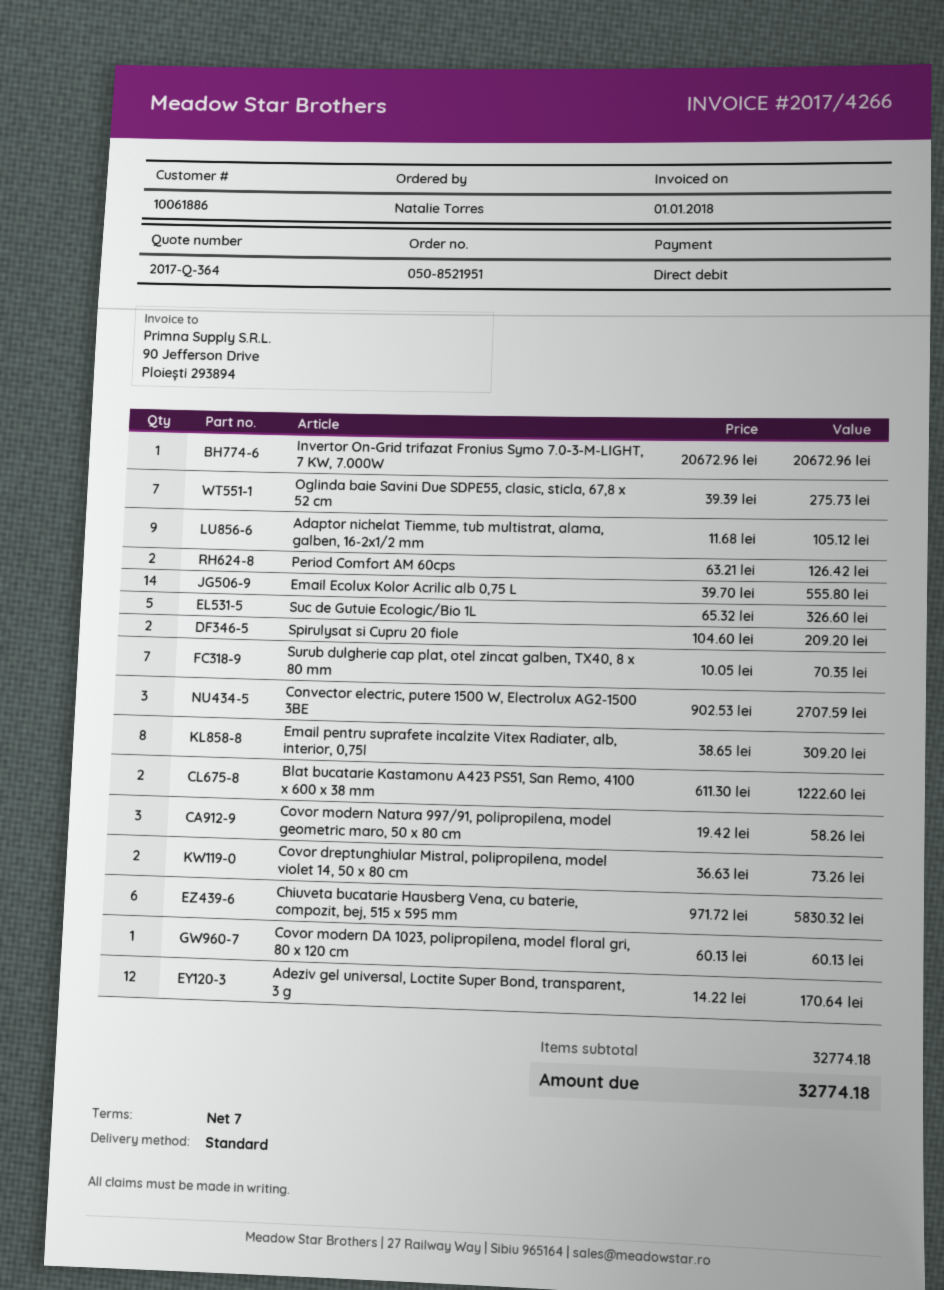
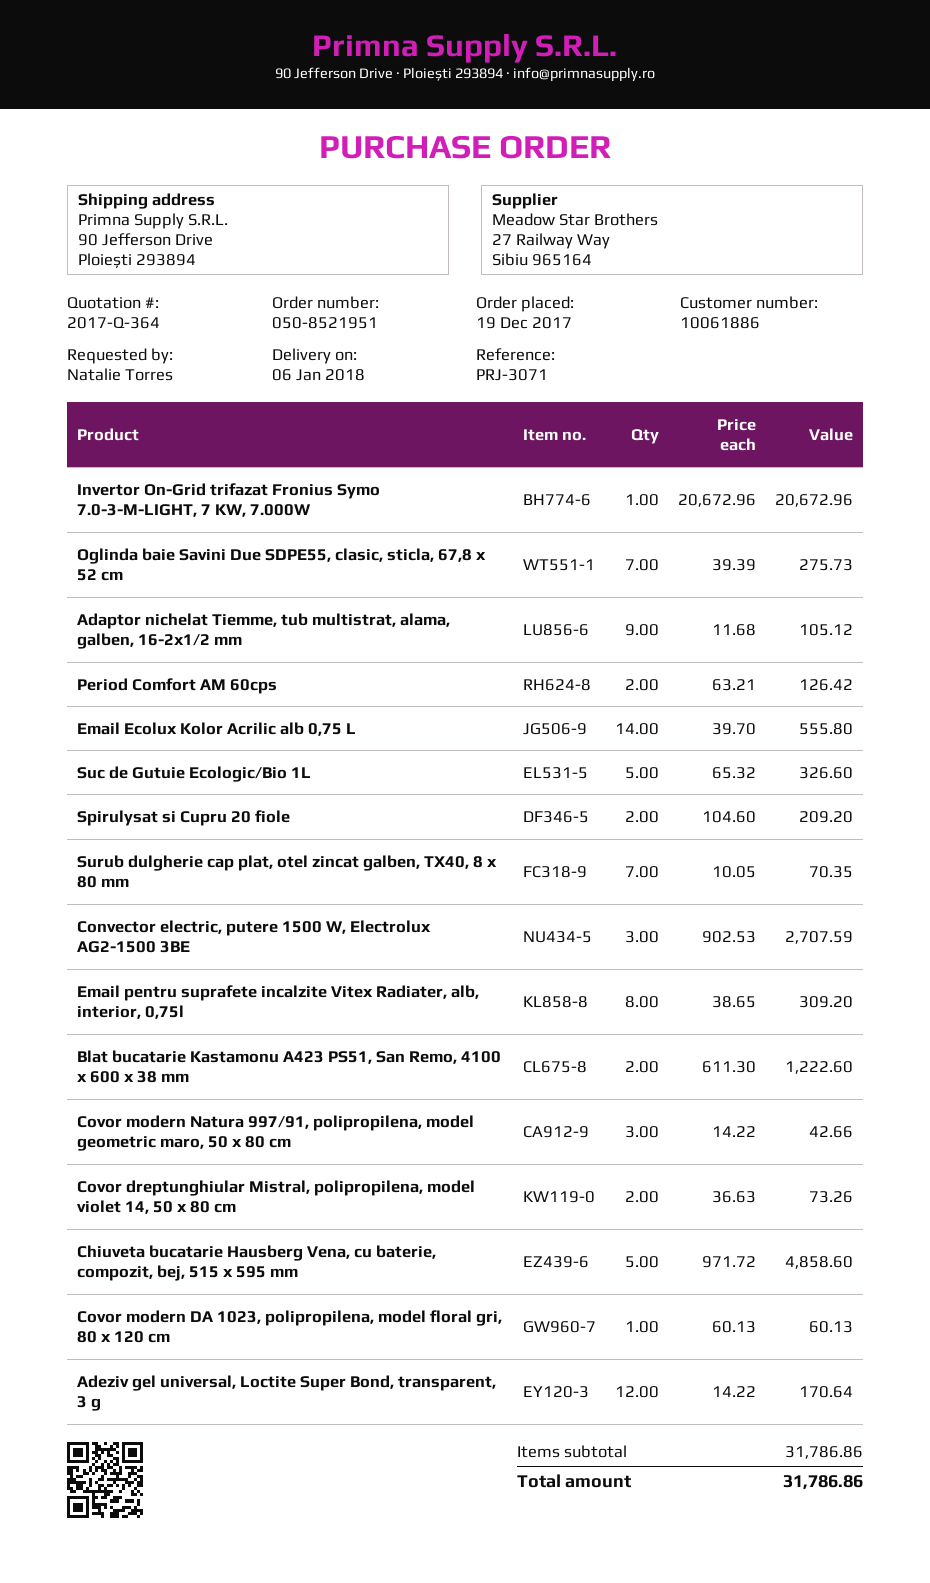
Covor modern Natura 997/91, polipropilena, model geometric maro, 50 x 80 cm: 3 x 19.42 = 58.26 -> 3 x 14.22 = 42.66
Chiuveta bucatarie Hausberg Vena, cu baterie, compozit, bej, 515 x 595 mm: 6 x 971.72 = 5830.32 -> 5 x 971.72 = 4858.60
subtotal: 32774.18 -> 31786.86
total: 32774.18 -> 31786.86

